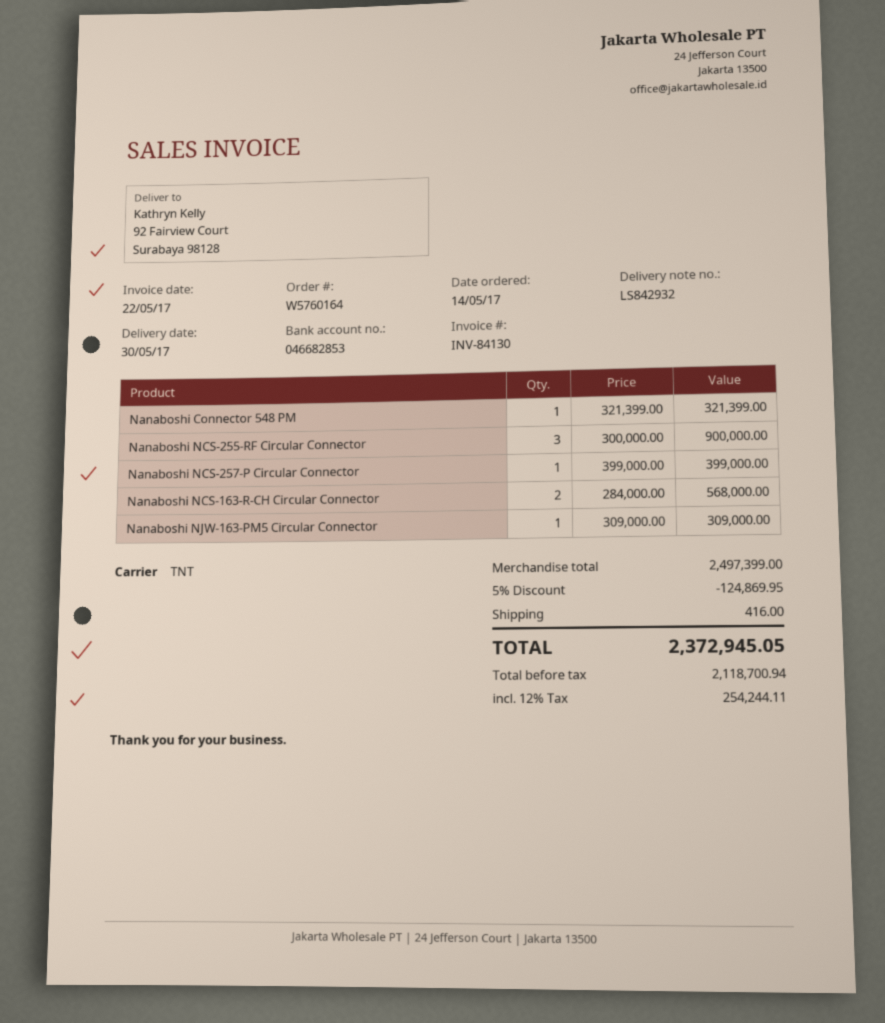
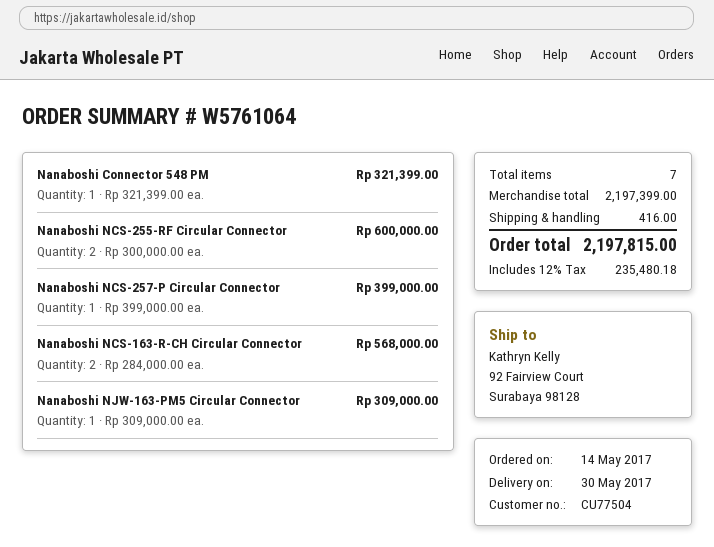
order number: W5760164 -> W5761064
Nanaboshi NCS-255-RF Circular Connector: 3 x 300000.00 = 900000.00 -> 2 x 300000.00 = 600000.00
subtotal: 2497399.00 -> 2197399.00
discount: 5% = 124869.95 -> none
tax: 12% = 254244.11 -> 12% = 235480.18
total: 2372945.05 -> 2197815.00

